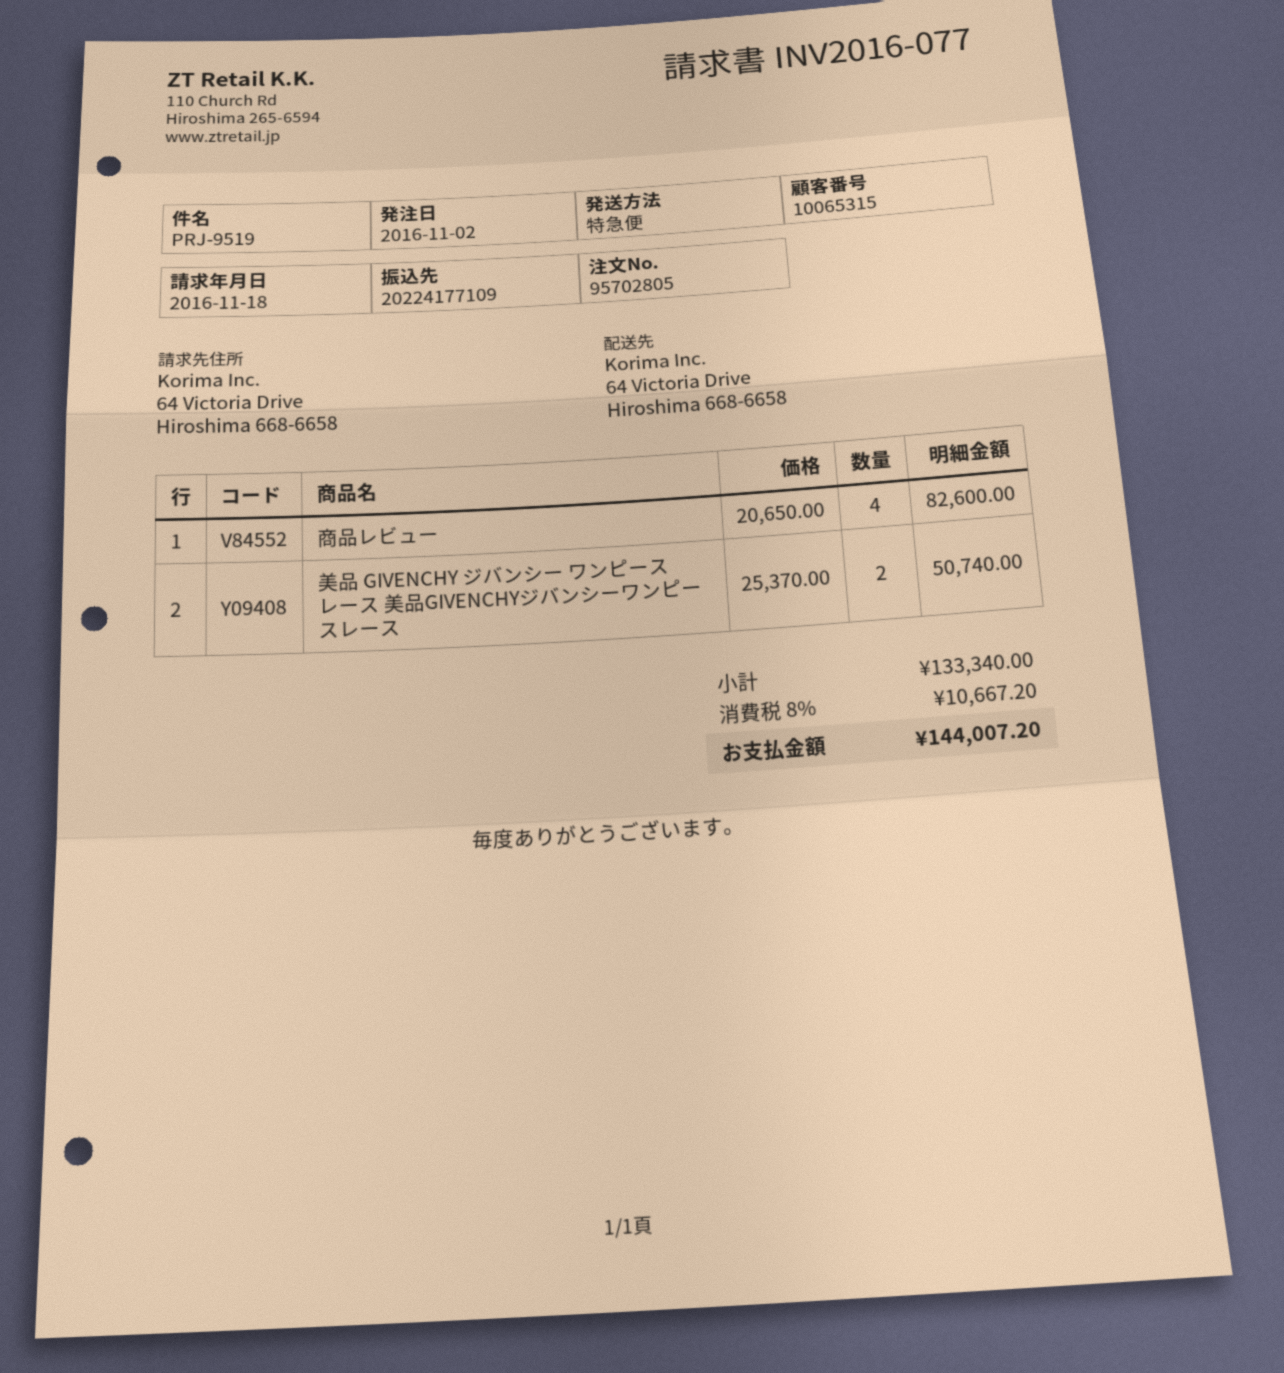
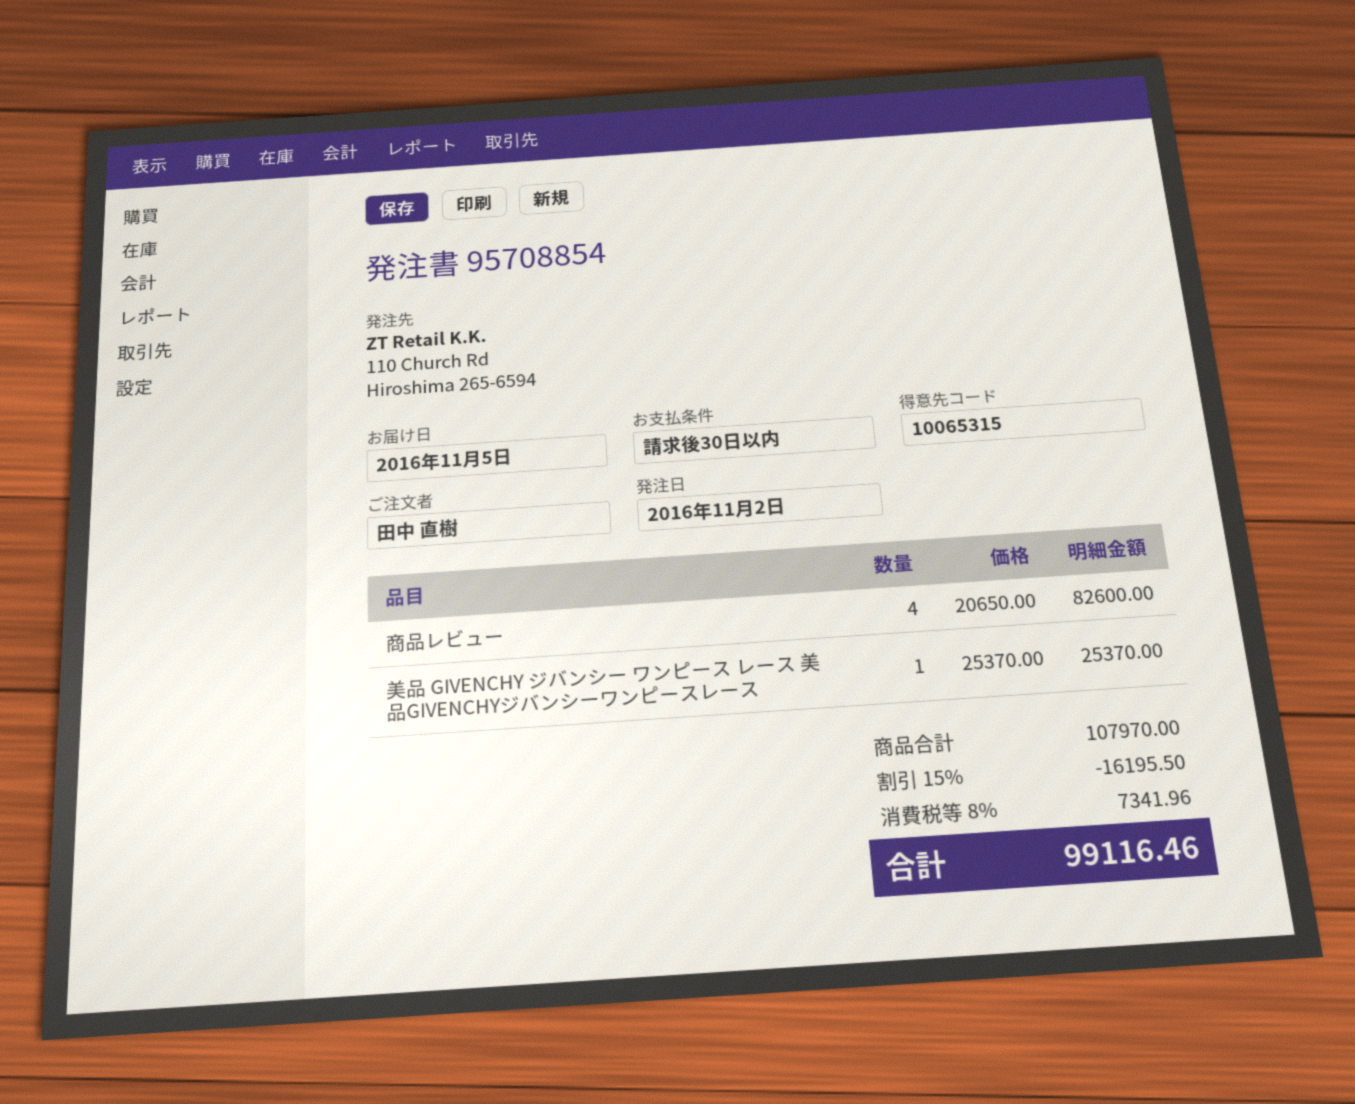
order number: 95702805 -> 95708854
美品 GIVENCHY ジバンシー ワンピース レース 美品GIVENCHYジバンシーワンピースレース: 2 x 25370.00 = 50740.00 -> 1 x 25370.00 = 25370.00
subtotal: 133340.00 -> 107970.00
discount: none -> 15% = 16195.50
tax: 8% = 10667.20 -> 8% = 7341.96
total: 144007.20 -> 99116.46

